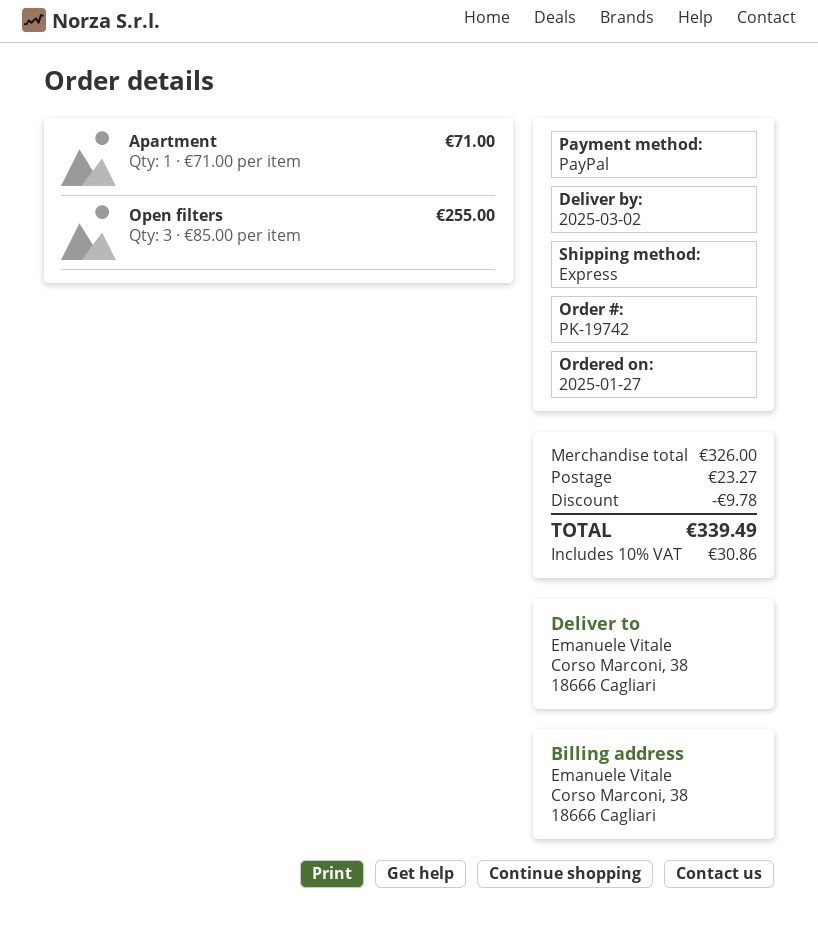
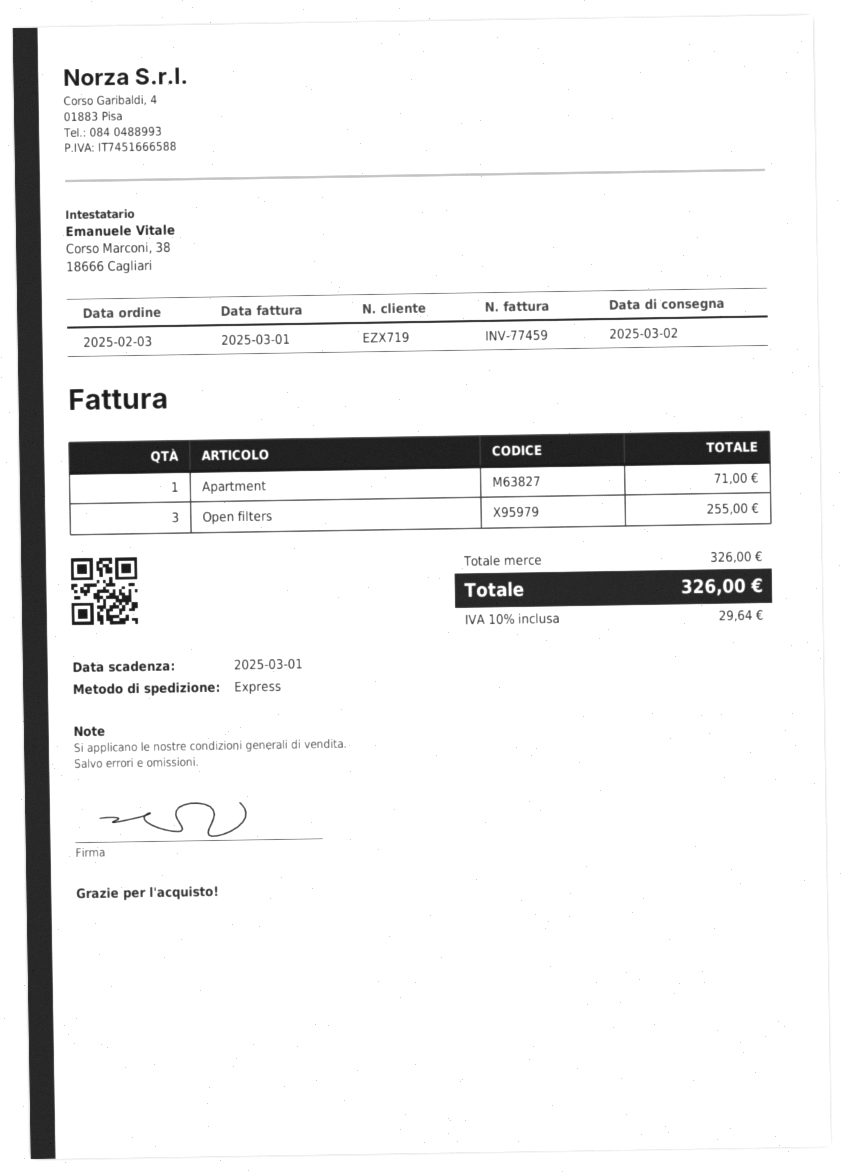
order date: 2025-01-27 -> 2025-02-03
discount: 9.78 -> none
shipping: 23.27 -> none
tax: 10% = 30.86 -> 10% = 29.64
total: 339.49 -> 326.00

